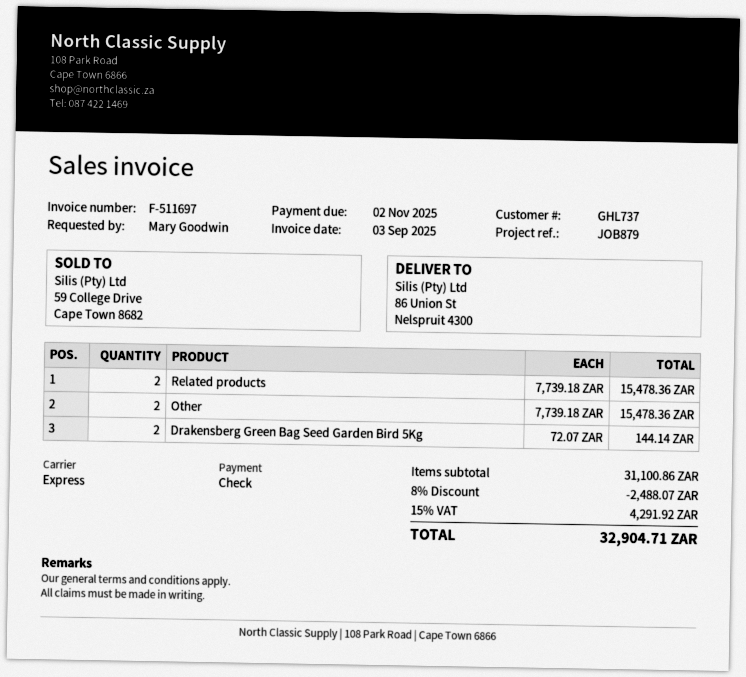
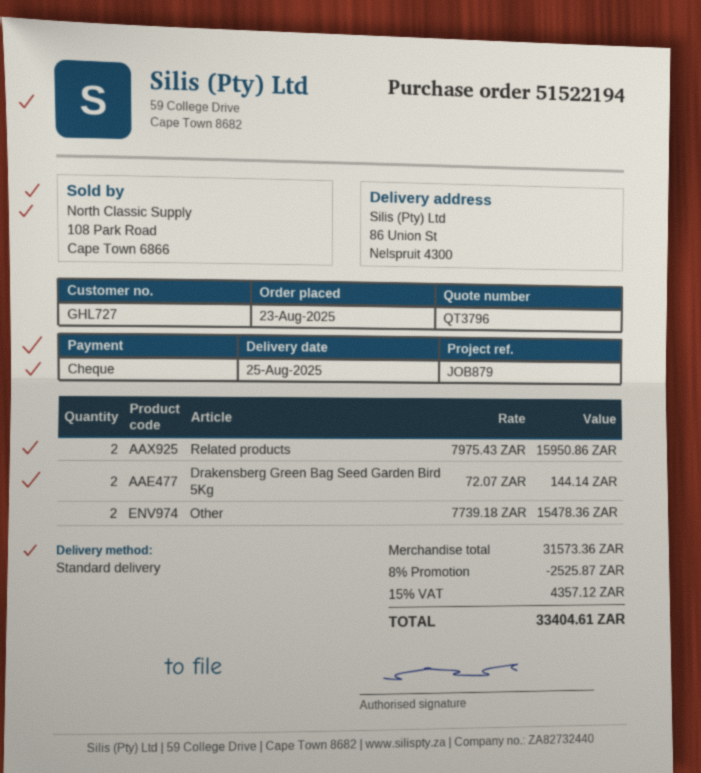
customer number: GHL737 -> GHL727
shipping method: express -> standard
Related products: 2 x 7739.18 = 15478.36 -> 2 x 7975.43 = 15950.86
subtotal: 31100.86 -> 31573.36
discount: 8% = 2488.07 -> 8% = 2525.87
tax: 15% = 4291.92 -> 15% = 4357.12
total: 32904.71 -> 33404.61

